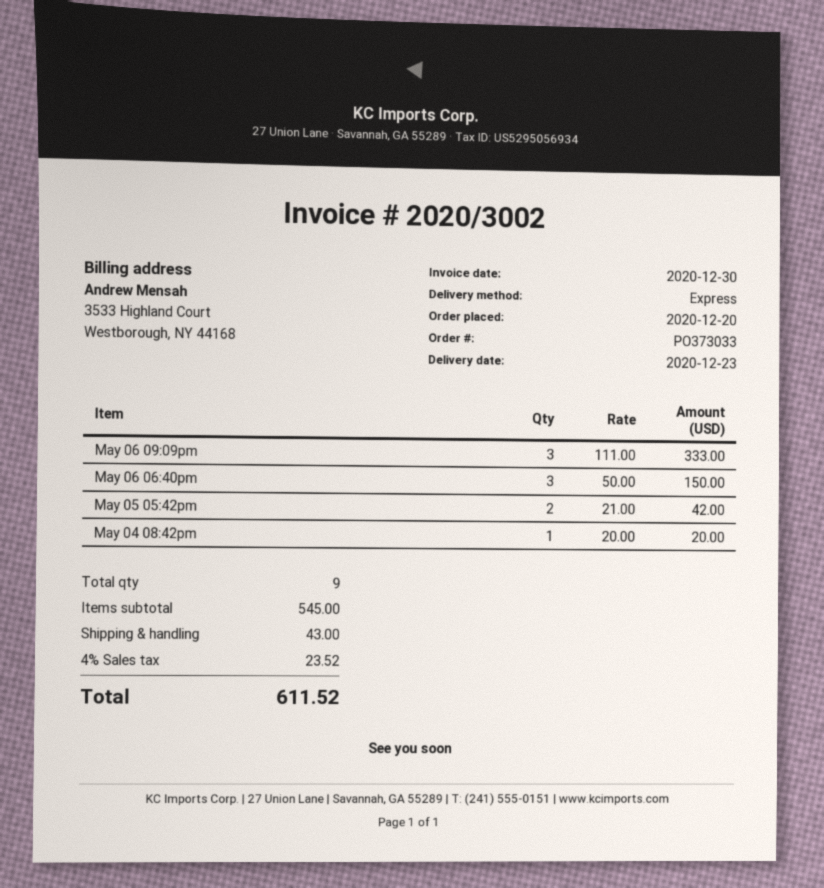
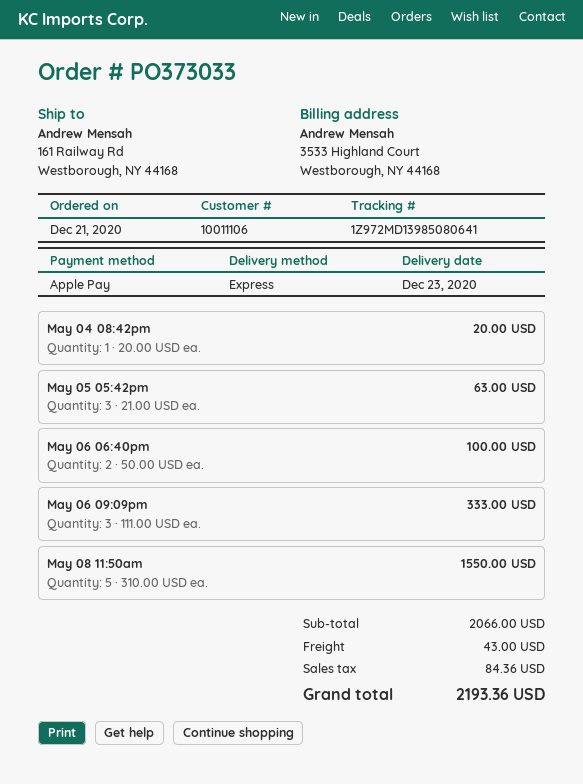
order date: 2020-12-20 -> 2020-12-21
May 06 06:40pm: 3 x 50.00 = 150.00 -> 2 x 50.00 = 100.00
May 05 05:42pm: 2 x 21.00 = 42.00 -> 3 x 21.00 = 63.00
May 08 11:50am: none -> 5 x 310.00 = 1550.00
subtotal: 545.00 -> 2066.00
tax: 23.52 -> 84.36
total: 611.52 -> 2193.36

